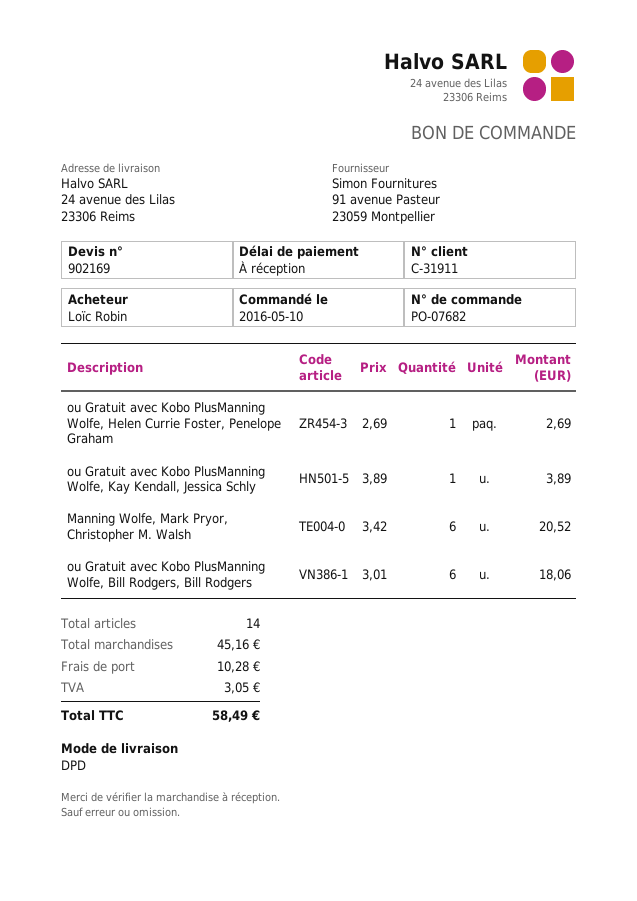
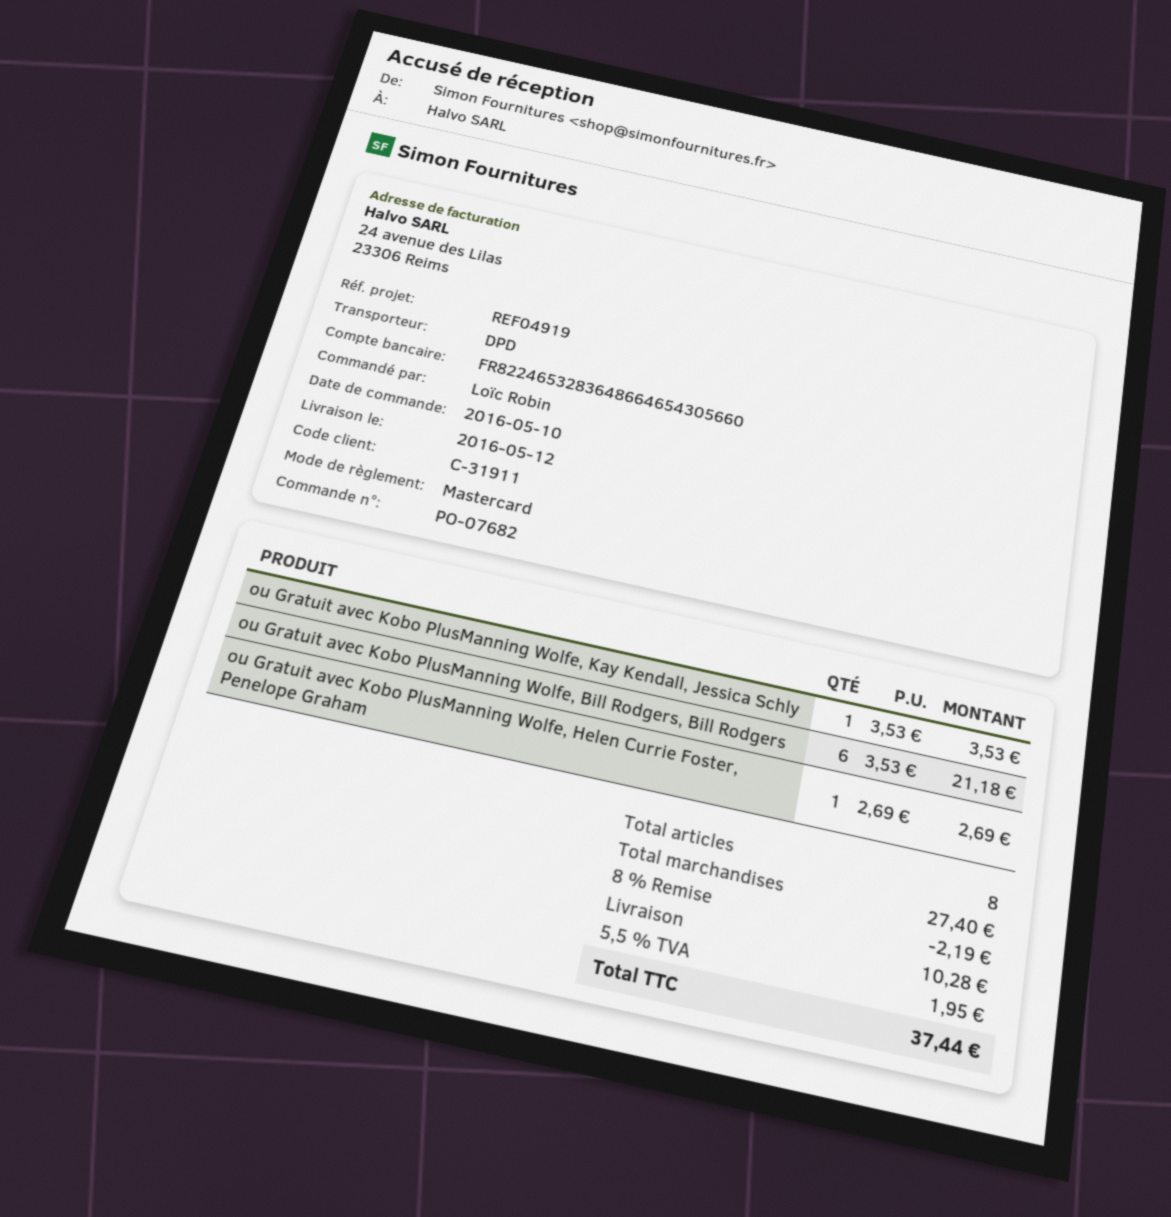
ou Gratuit avec Kobo PlusManning Wolfe, Kay Kendall, Jessica Schly: 1 x 3.89 = 3.89 -> 1 x 3.53 = 3.53
Manning Wolfe, Mark Pryor, Christopher M. Walsh: 6 x 3.42 = 20.52 -> none
ou Gratuit avec Kobo PlusManning Wolfe, Bill Rodgers, Bill Rodgers: 6 x 3.01 = 18.06 -> 6 x 3.53 = 21.18
total quantity: 14 -> 8
subtotal: 45.16 -> 27.40
discount: none -> 8% = 2.19
tax: 3.05 -> 1.95
total: 58.49 -> 37.44

